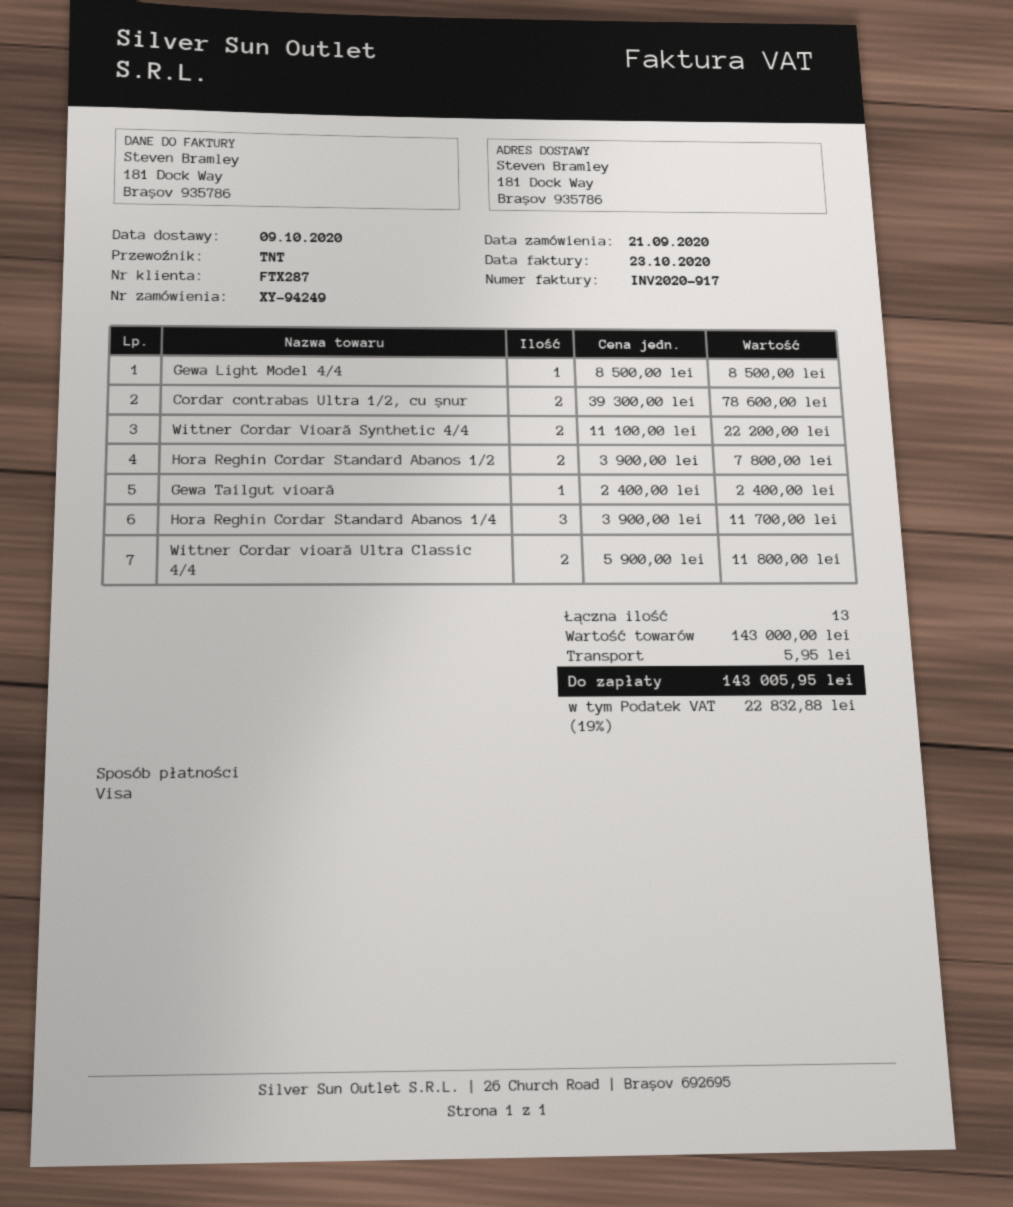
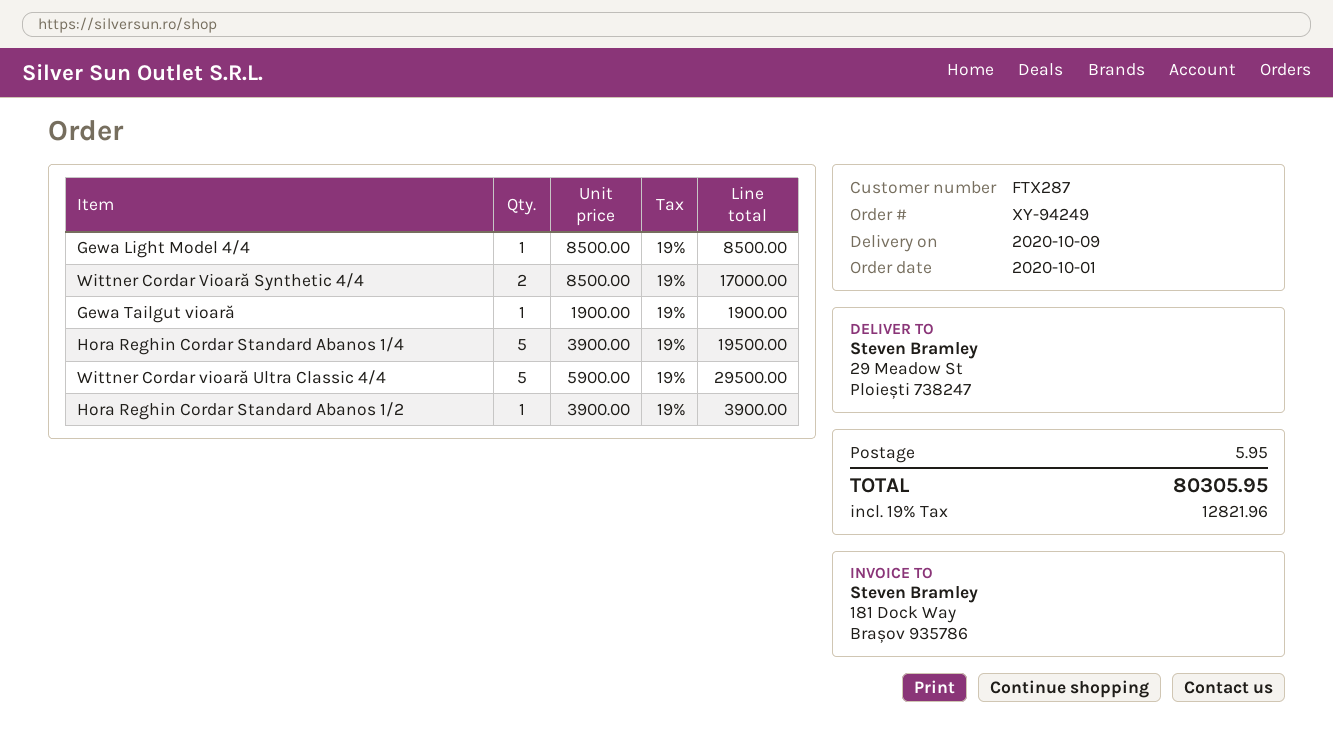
order date: 2020-09-21 -> 2020-10-01
ship to: 181 Dock Way, Brașov 935786 -> 29 Meadow St, Ploiești 738247
Cordar contrabas Ultra 1/2, cu șnur: 2 x 39300.00 = 78600.00 -> none
Wittner Cordar Vioară Synthetic 4/4: 2 x 11100.00 = 22200.00 -> 2 x 8500.00 = 17000.00
Hora Reghin Cordar Standard Abanos 1/2: 2 x 3900.00 = 7800.00 -> 1 x 3900.00 = 3900.00
Gewa Tailgut vioară: 1 x 2400.00 = 2400.00 -> 1 x 1900.00 = 1900.00
Hora Reghin Cordar Standard Abanos 1/4: 3 x 3900.00 = 11700.00 -> 5 x 3900.00 = 19500.00
Wittner Cordar vioară Ultra Classic 4/4: 2 x 5900.00 = 11800.00 -> 5 x 5900.00 = 29500.00
tax: 19% = 22832.88 -> 19% = 12821.96
total: 143005.95 -> 80305.95

